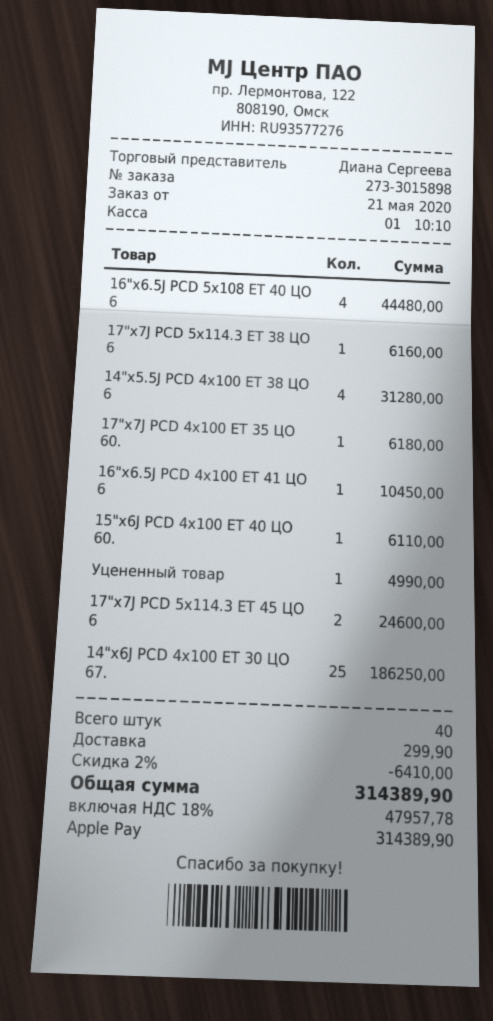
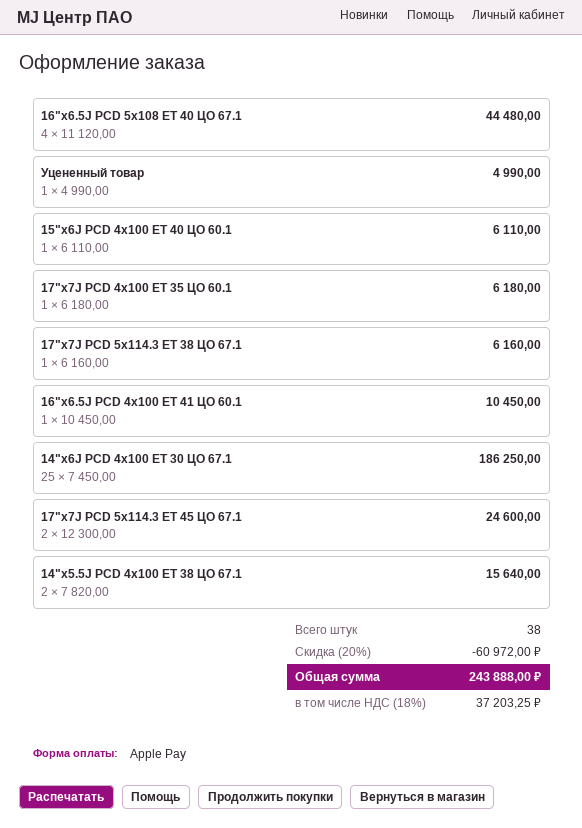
14"x5.5J PCD 4x100 ЕТ 38 ЦО 6: 4 for 31280.00 -> 2 for 15640.00
total quantity: 40 -> 38
discount: 2% = 6410.00 -> 20% = 60972.00
shipping: 299.90 -> none
tax: 18% = 47957.78 -> 18% = 37203.25
total: 314389.90 -> 243888.00

